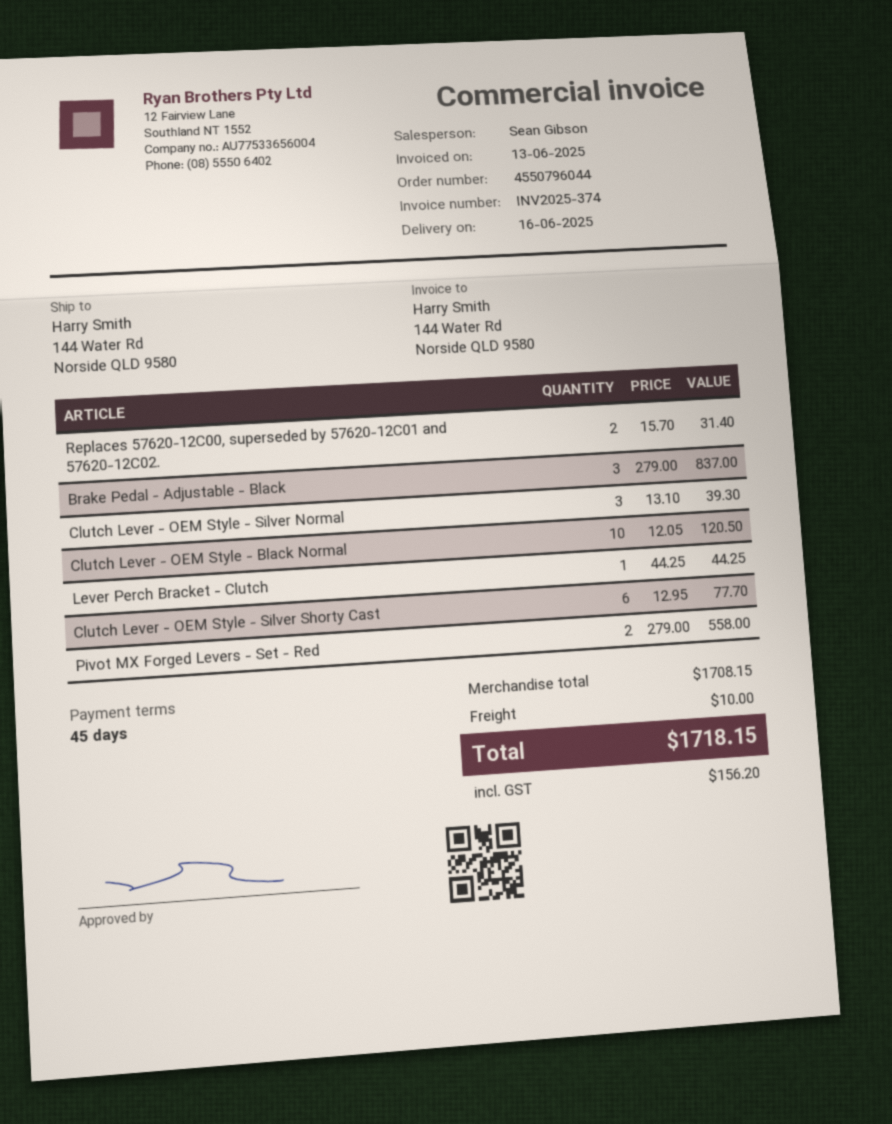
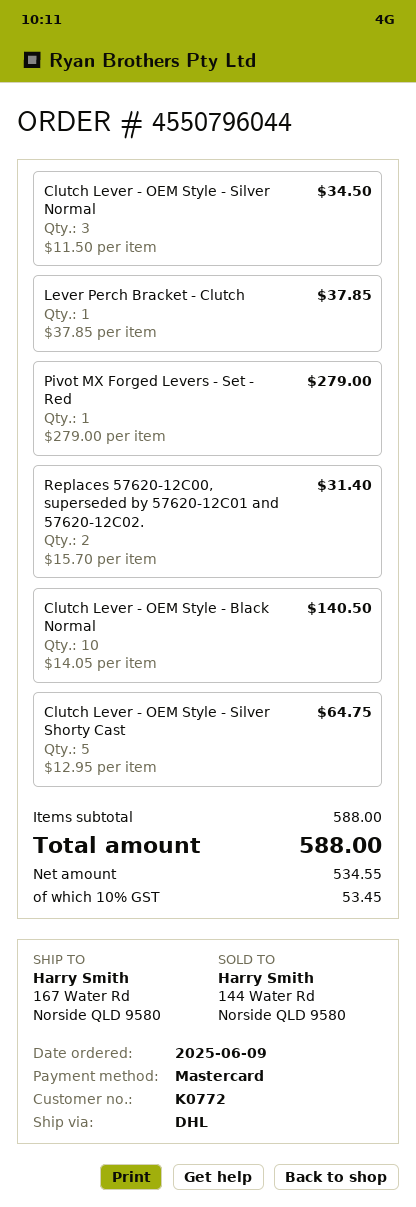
ship to: 144 Water Rd, Norside QLD 9580 -> 167 Water Rd, Norside QLD 9580
Brake Pedal - Adjustable - Black: 3 x 279.00 = 837.00 -> none
Clutch Lever - OEM Style - Silver Normal: 3 x 13.10 = 39.30 -> 3 x 11.50 = 34.50
Clutch Lever - OEM Style - Black Normal: 10 x 12.05 = 120.50 -> 10 x 14.05 = 140.50
Lever Perch Bracket - Clutch: 1 x 44.25 = 44.25 -> 1 x 37.85 = 37.85
Clutch Lever - OEM Style - Silver Shorty Cast: 6 x 12.95 = 77.70 -> 5 x 12.95 = 64.75
Pivot MX Forged Levers - Set - Red: 2 x 279.00 = 558.00 -> 1 x 279.00 = 279.00
subtotal: 1708.15 -> 588.00
shipping: 10.00 -> none
tax: 156.20 -> 53.45
total: 1718.15 -> 588.00

